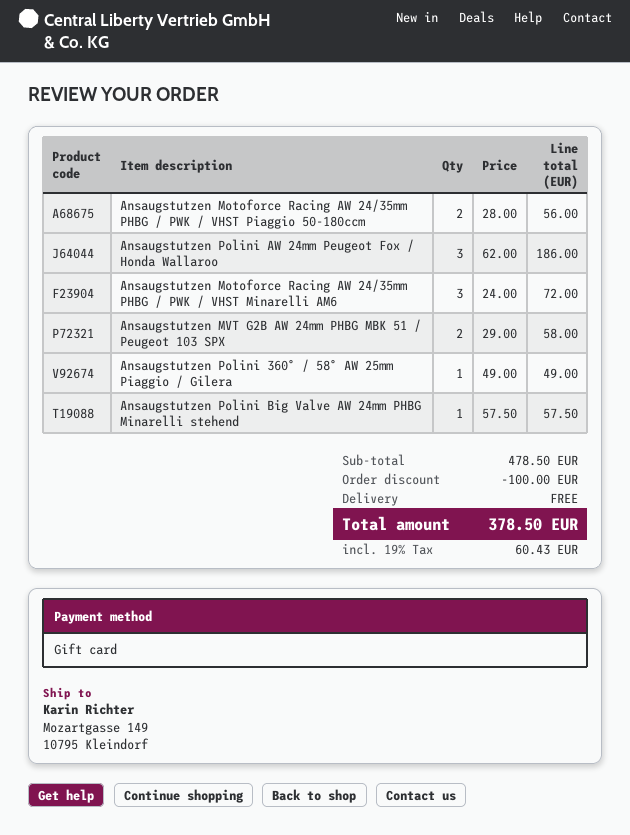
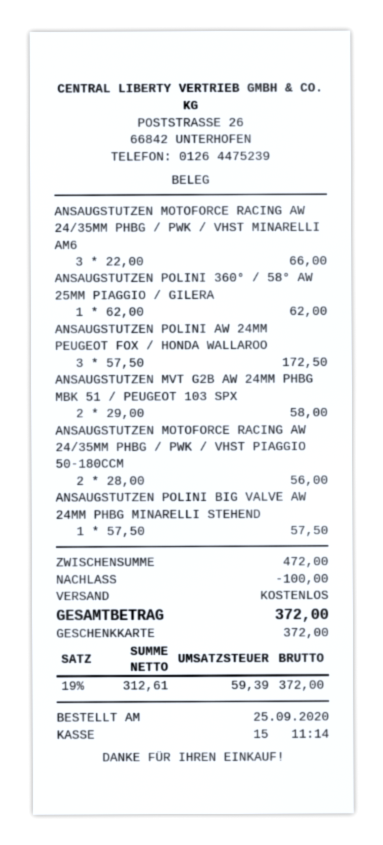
Ansaugstutzen Polini AW 24mm Peugeot Fox / Honda Wallaroo: 3 x 62.00 = 186.00 -> 3 x 57.50 = 172.50
Ansaugstutzen Motoforce Racing AW 24/35mm PHBG / PWK / VHST Minarelli AM6: 3 x 24.00 = 72.00 -> 3 x 22.00 = 66.00
Ansaugstutzen Polini 360° / 58° AW 25mm Piaggio / Gilera: 1 x 49.00 = 49.00 -> 1 x 62.00 = 62.00
subtotal: 478.50 -> 472.00
tax: 19% = 60.43 -> 19% = 59.39
total: 378.50 -> 372.00

